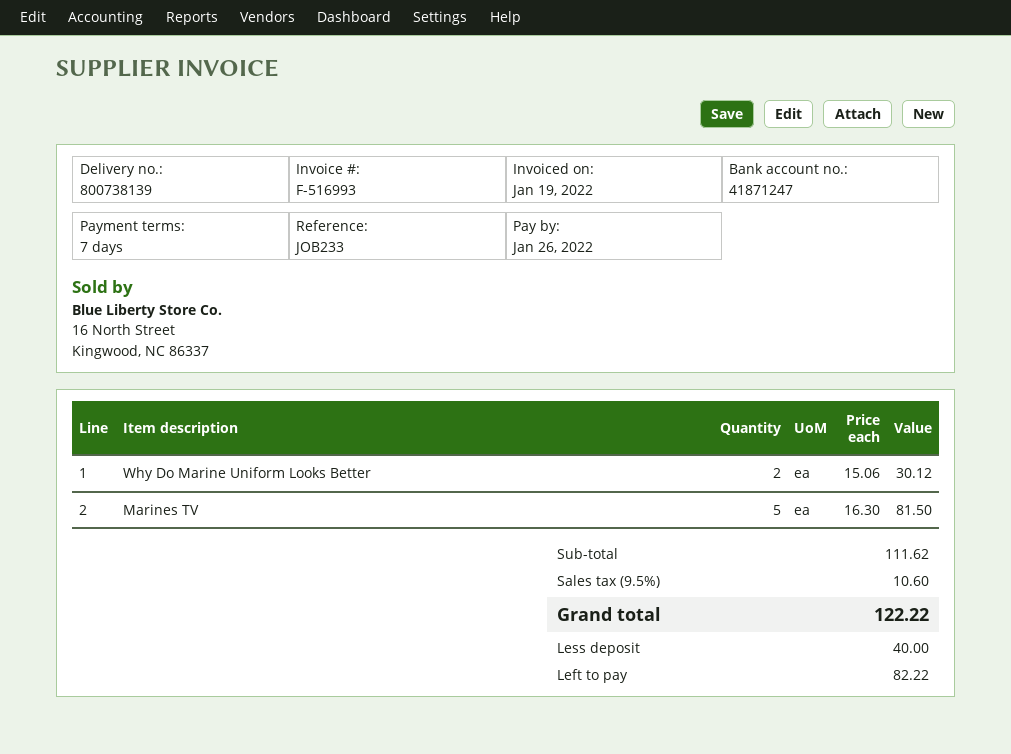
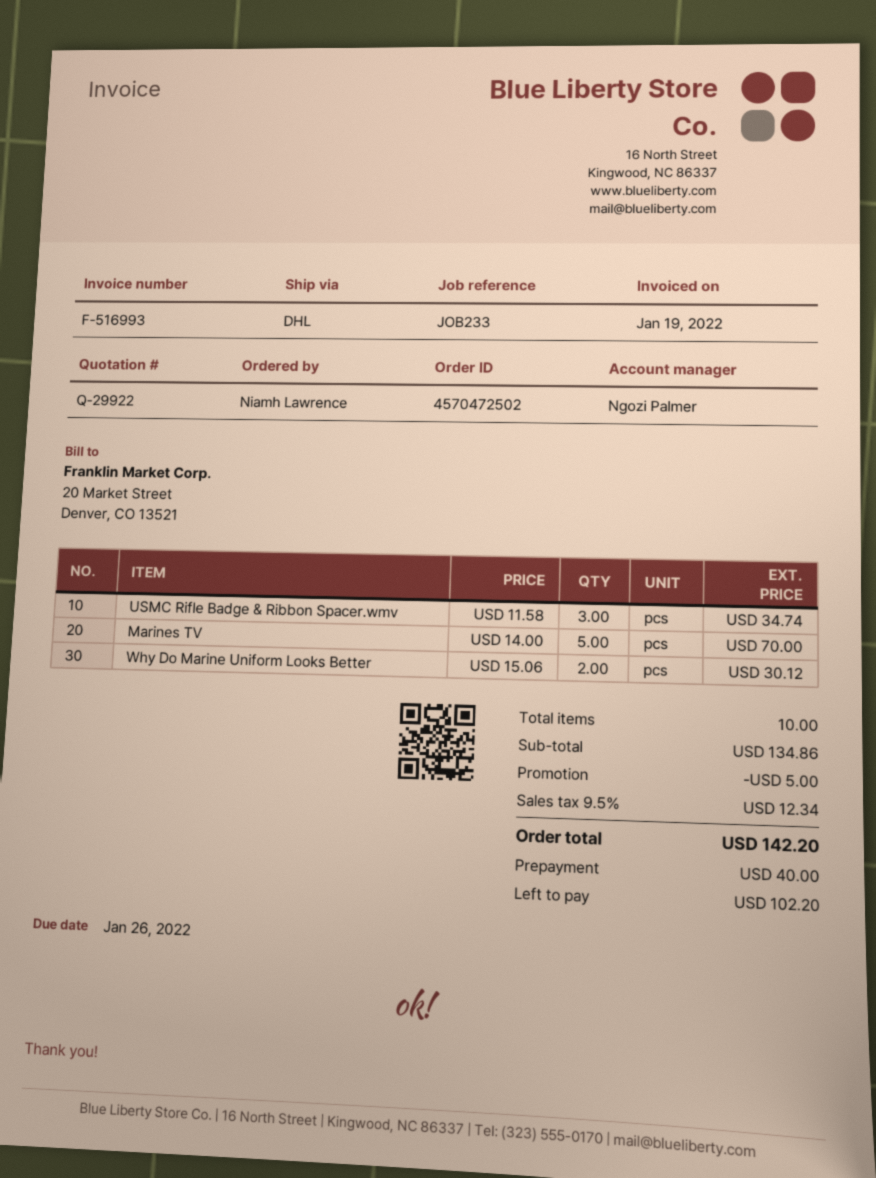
Marines TV: 5 x 16.30 = 81.50 -> 5 x 14.00 = 70.00
USMC Rifle Badge & Ribbon Spacer.wmv: none -> 3 x 11.58 = 34.74
subtotal: 111.62 -> 134.86
discount: none -> 5.00
tax: 9.5% = 10.60 -> 9.5% = 12.34
total: 122.22 -> 142.20
balance: 82.22 -> 102.20

